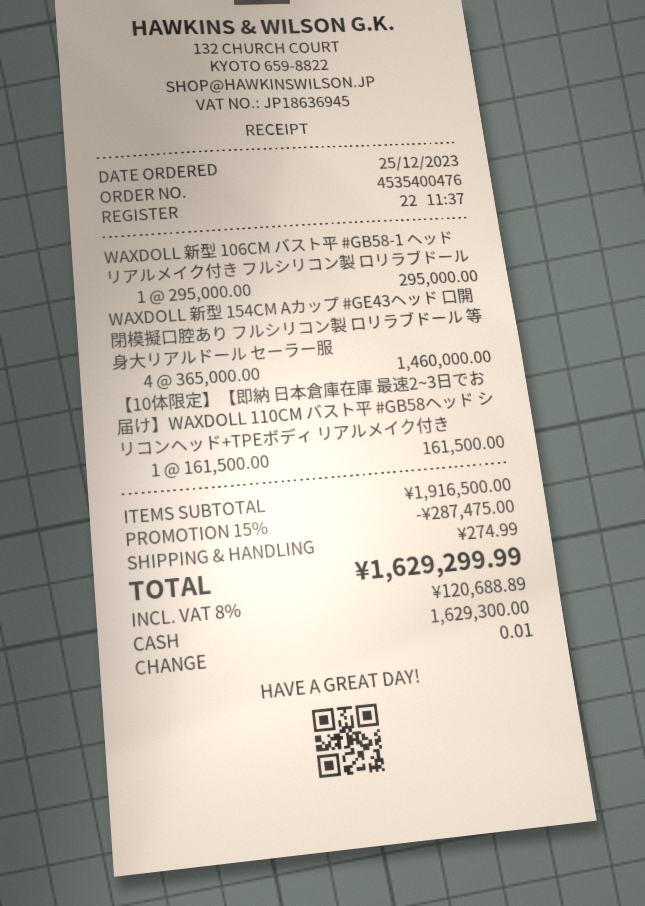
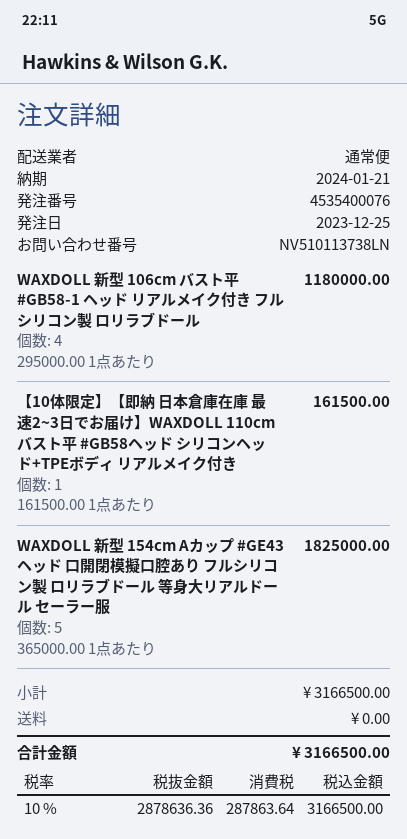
order number: 4535400476 -> 4535400076
WAXDOLL 新型 106CM バスト平 #GB58-1 ヘッド リアルメイク付き フルシリコン製 ロリラブドール: 1 x 295000.00 = 295000.00 -> 4 x 295000.00 = 1180000.00
WAXDOLL 新型 154CM Aカップ #GE43ヘッド 口開閉模擬口腔あり フルシリコン製 ロリラブドール 等身大リアルドール セーラー服: 4 x 365000.00 = 1460000.00 -> 5 x 365000.00 = 1825000.00
subtotal: 1916500.00 -> 3166500.00
discount: 15% = 287475.00 -> none
shipping: 274.99 -> 0.00
tax: 8% = 120688.89 -> 10% = 287863.64
total: 1629299.99 -> 3166500.00

